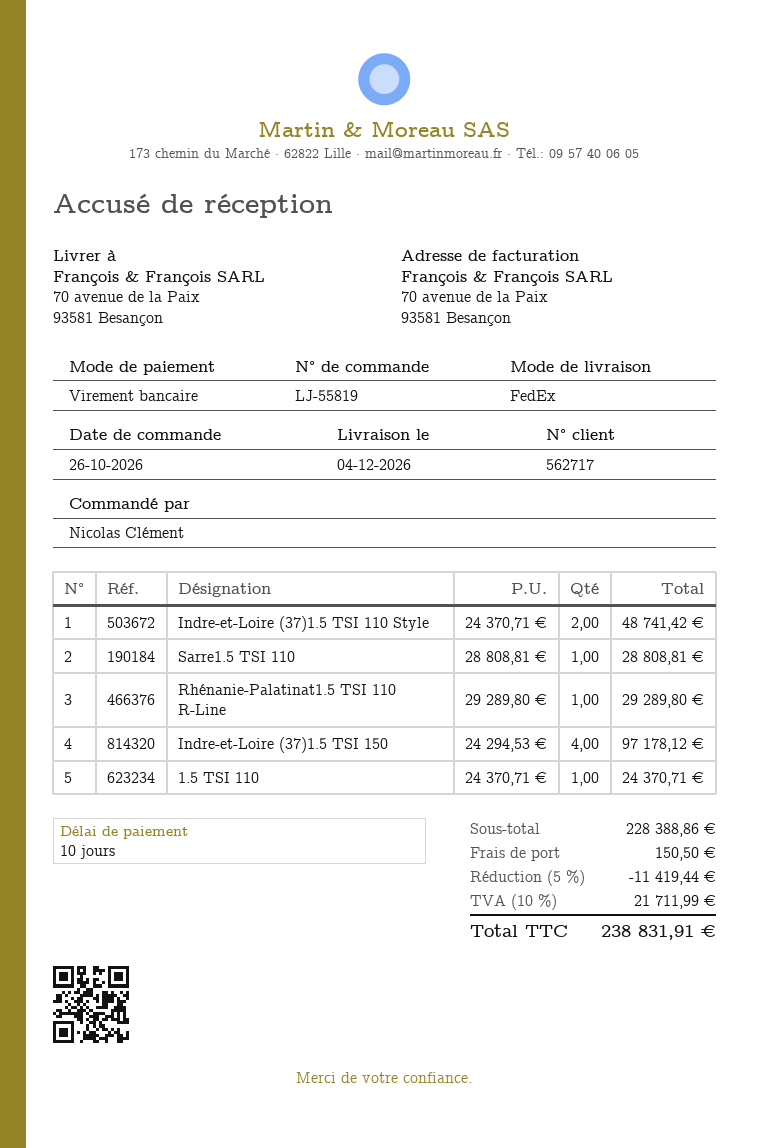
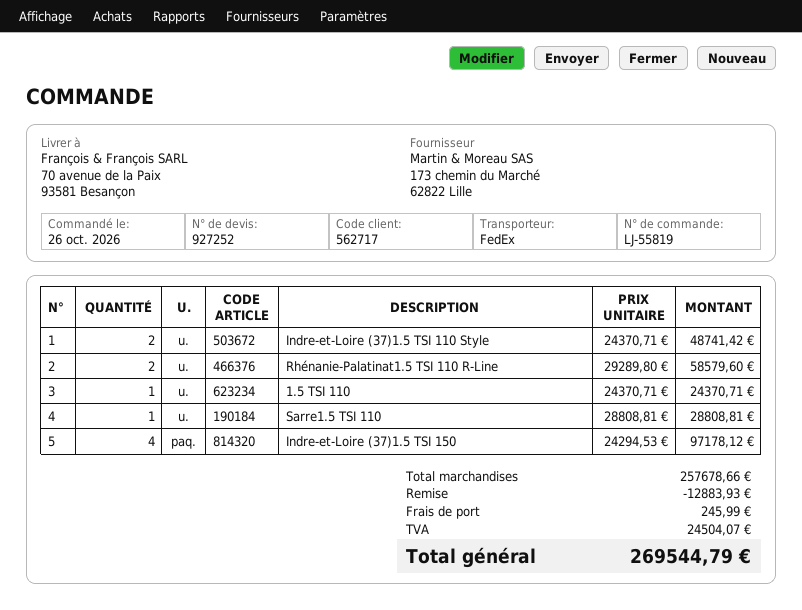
Rhénanie-Palatinat1.5 TSI 110 R-Line: 1 x 29289.80 = 29289.80 -> 2 x 29289.80 = 58579.60
subtotal: 228388.86 -> 257678.66
discount: 11419.44 -> 12883.93
shipping: 150.50 -> 245.99
tax: 21711.99 -> 24504.07
total: 238831.91 -> 269544.79

